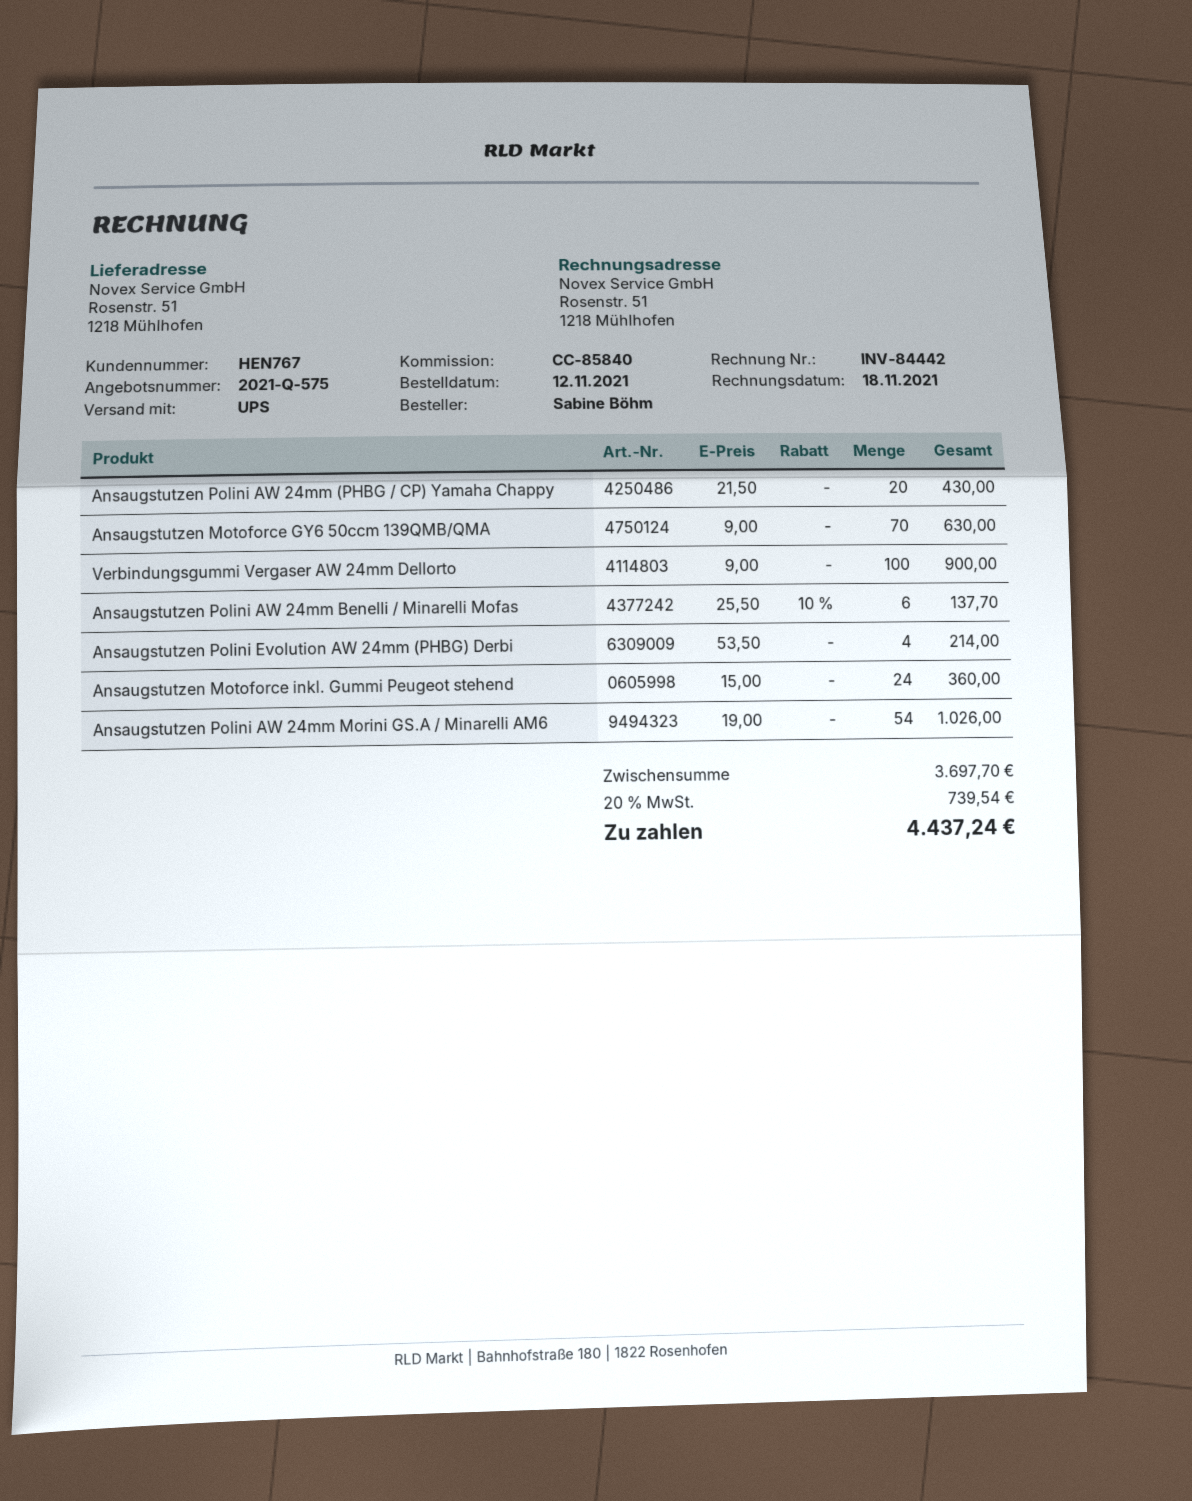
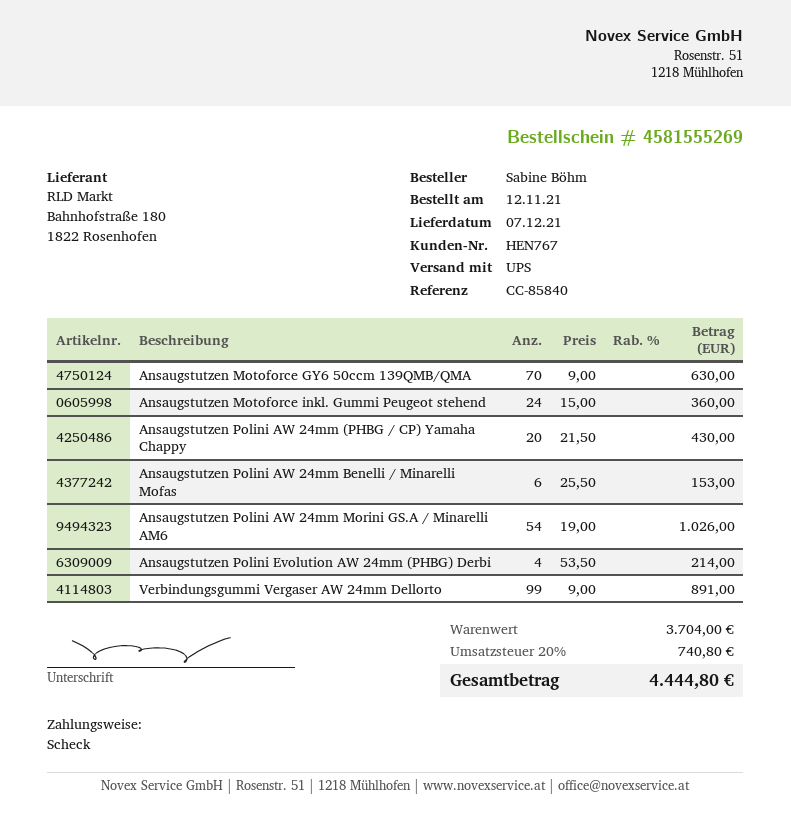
Verbindungsgummi Vergaser AW 24mm Dellorto: 100 x 9.00 = 900.00 -> 99 x 9.00 = 891.00
Ansaugstutzen Polini AW 24mm Benelli / Minarelli Mofas: 6 x 25.50 - 10% = 137.70 -> 6 x 25.50 = 153.00
subtotal: 3697.70 -> 3704.00
tax: 20% = 739.54 -> 20% = 740.80
total: 4437.24 -> 4444.80

